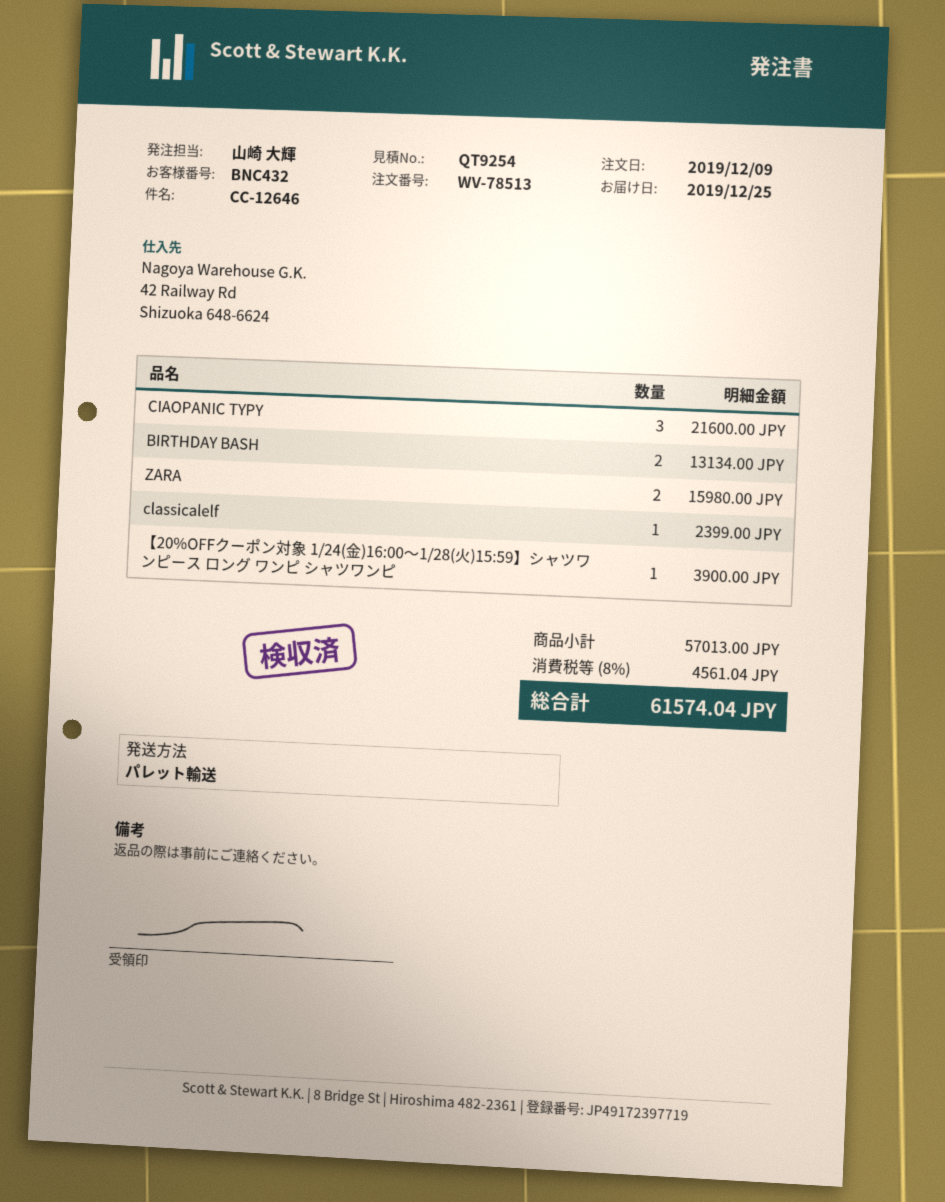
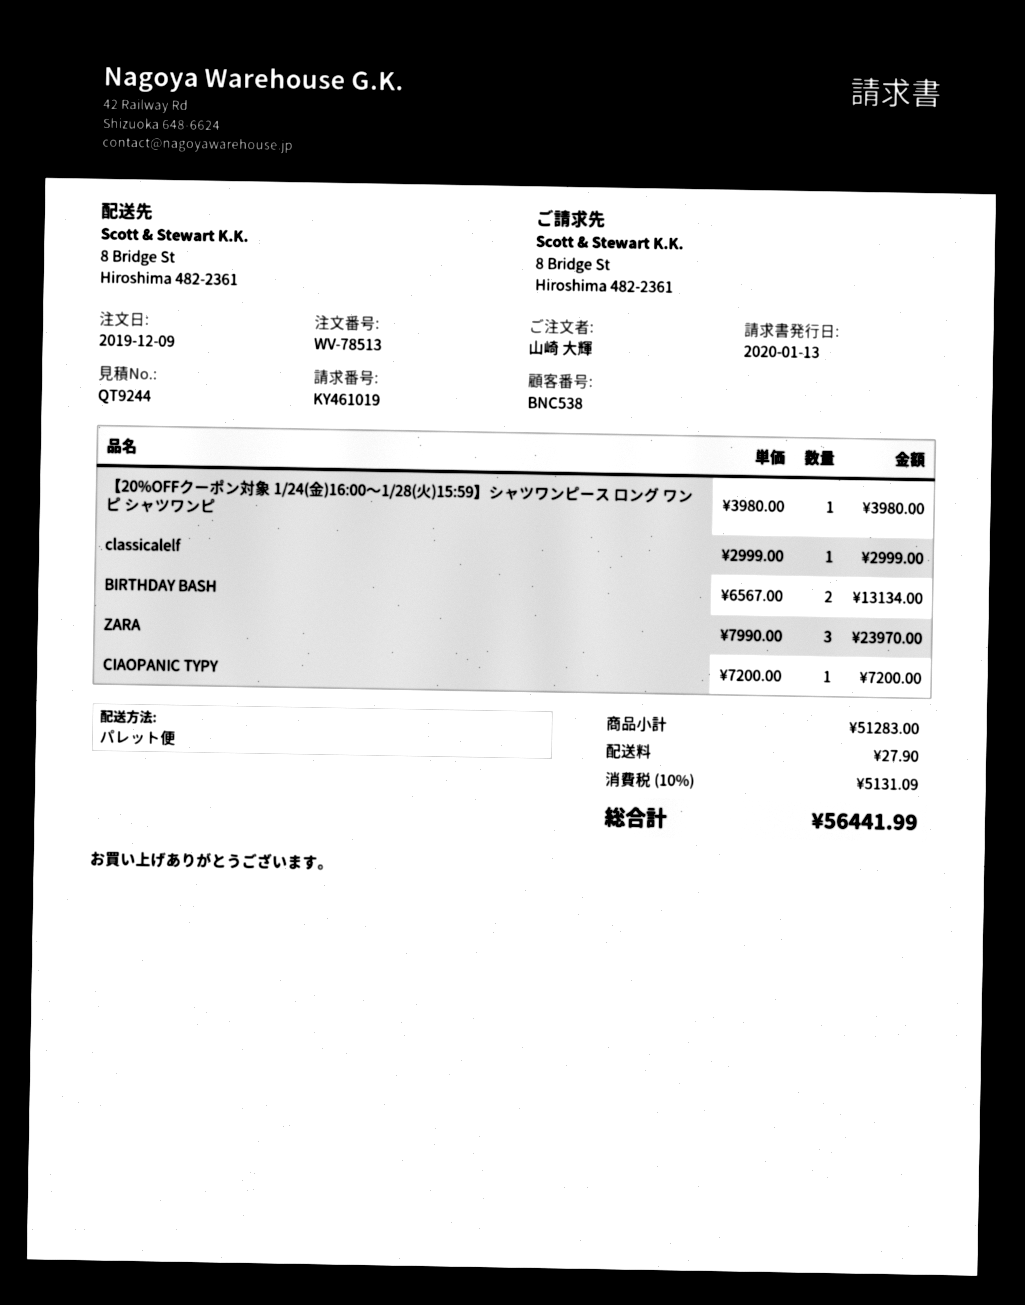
quote number: QT9254 -> QT9244
customer number: BNC432 -> BNC538
CIAOPANIC TYPY: 3 for 21600.00 -> 1 for 7200.00
ZARA: 2 for 15980.00 -> 3 for 23970.00
classicalelf: 1 for 2399.00 -> 1 for 2999.00
【20%OFFクーポン対象 1/24(金)16:00〜1/28(火)15:59】シャツワンピース ロング ワンピ シャツワンピ: 1 for 3900.00 -> 1 for 3980.00
subtotal: 57013.00 -> 51283.00
shipping: none -> 27.90
tax: 8% = 4561.04 -> 10% = 5131.09
total: 61574.04 -> 56441.99

